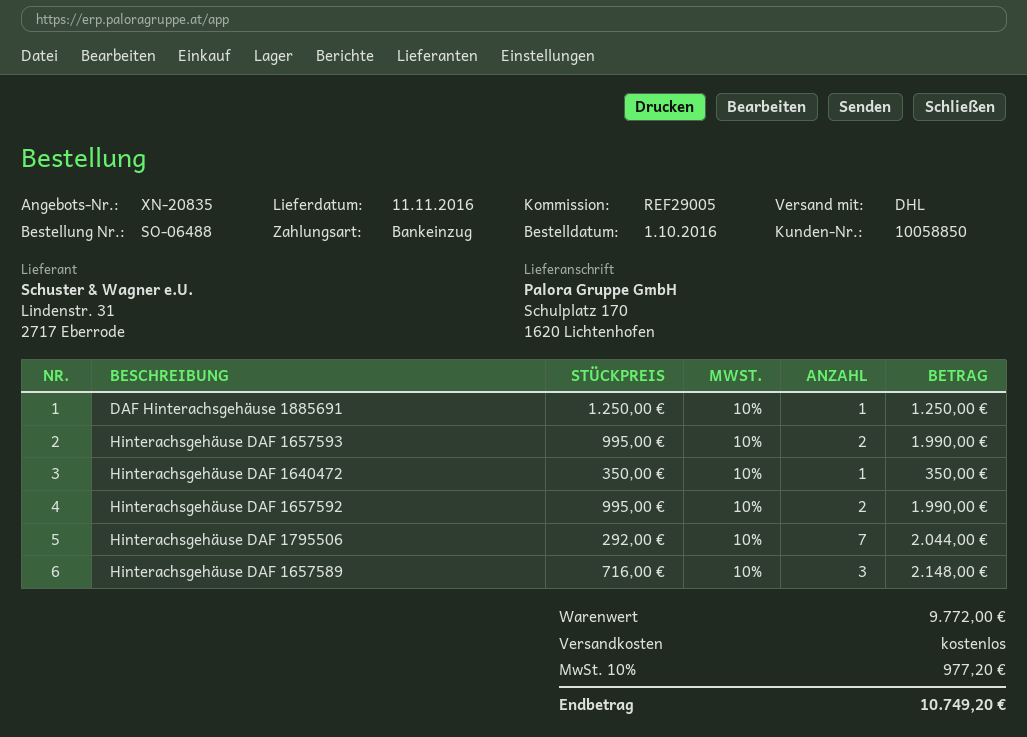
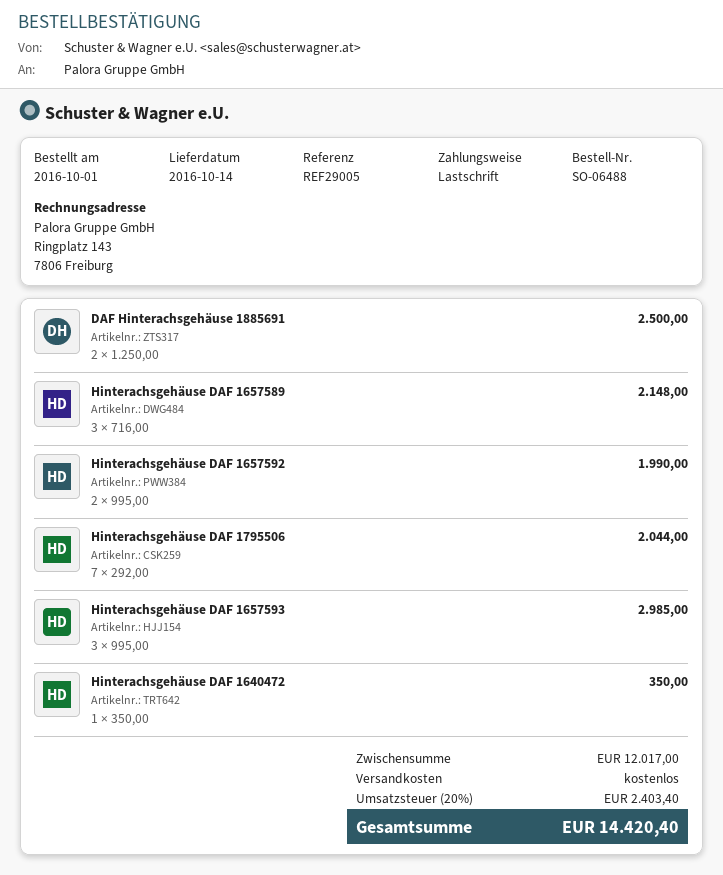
delivery date: 2016-11-11 -> 2016-10-14
DAF Hinterachsgehäuse 1885691: 1 x 1250.00 = 1250.00 -> 2 x 1250.00 = 2500.00
Hinterachsgehäuse DAF 1657593: 2 x 995.00 = 1990.00 -> 3 x 995.00 = 2985.00
subtotal: 9772.00 -> 12017.00
tax: 10% = 977.20 -> 20% = 2403.40
total: 10749.20 -> 14420.40

